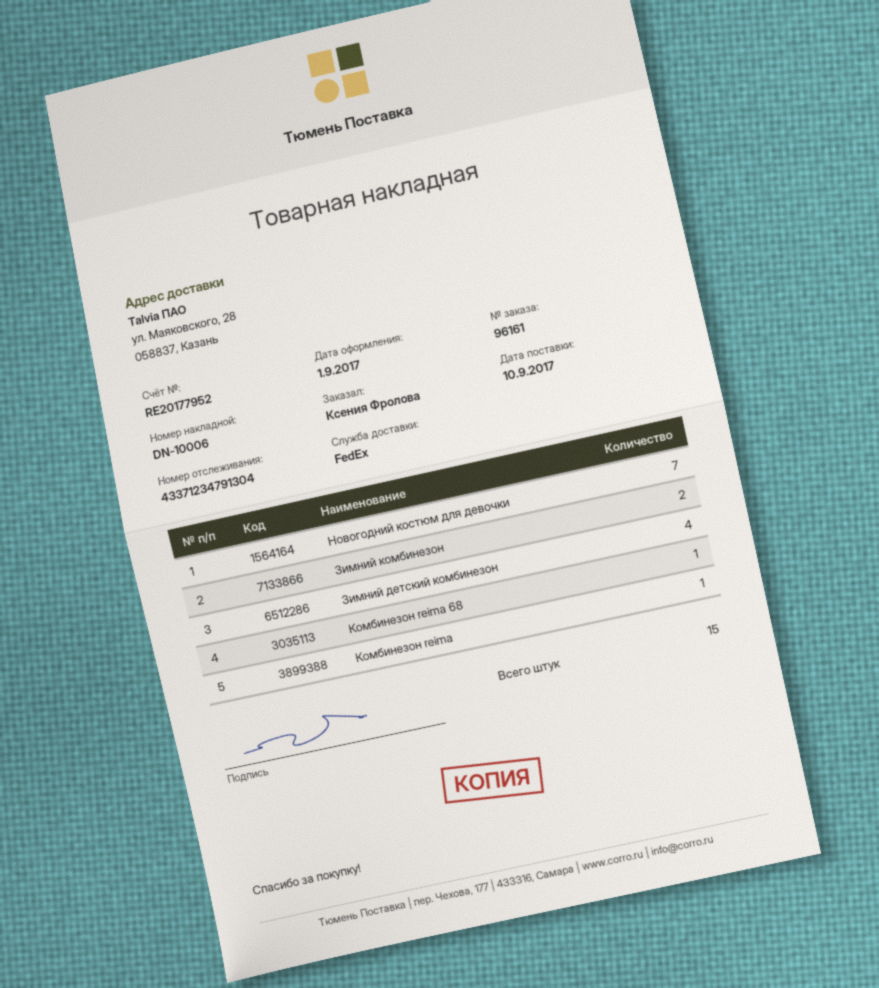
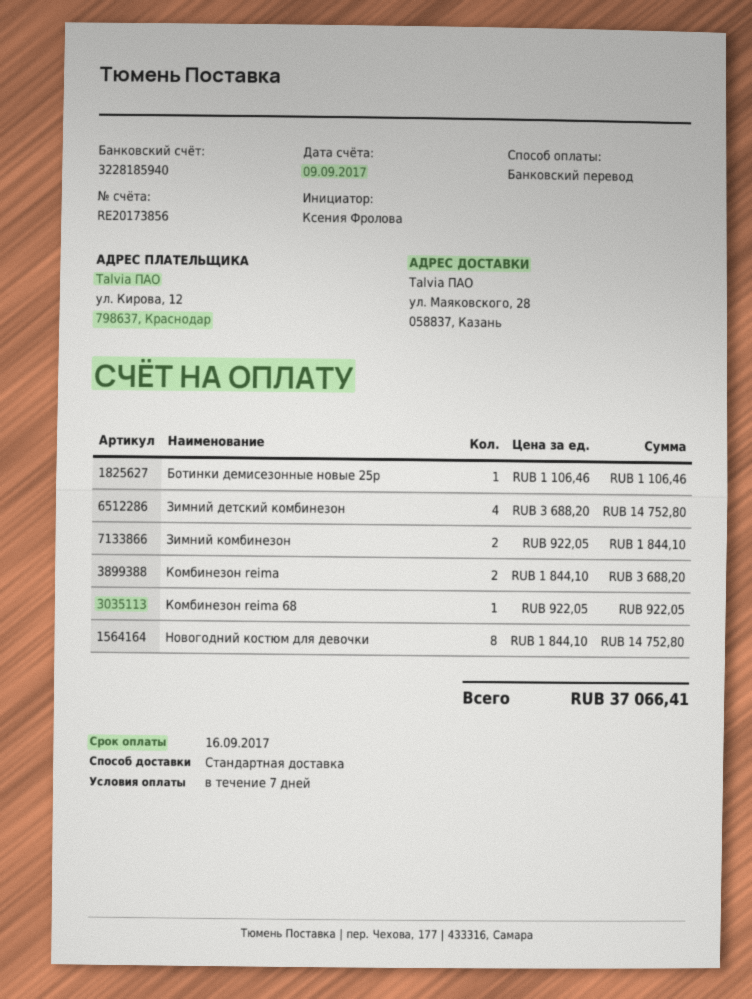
invoice number: RE20177952 -> RE20173856
shipping method: FedEx -> standard
Новогодний костюм для девочки: 7 -> 8
Комбинезон reima: 1 -> 2
Ботинки демисезонные новые 25р: none -> 1

